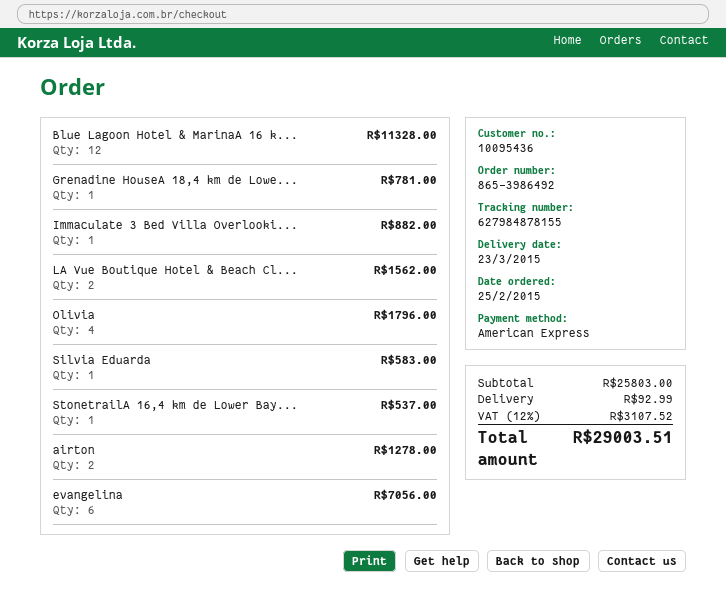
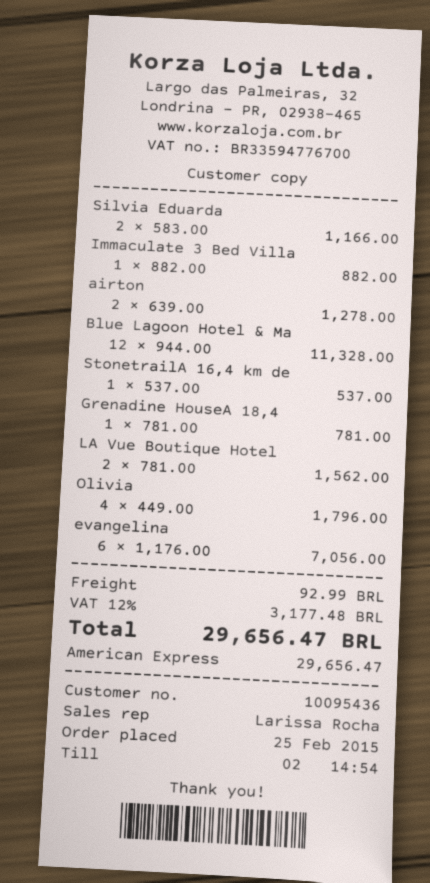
Silvia Eduarda: 1 for 583.00 -> 2 for 1166.00
tax: 12% = 3107.52 -> 12% = 3177.48
total: 29003.51 -> 29656.47

